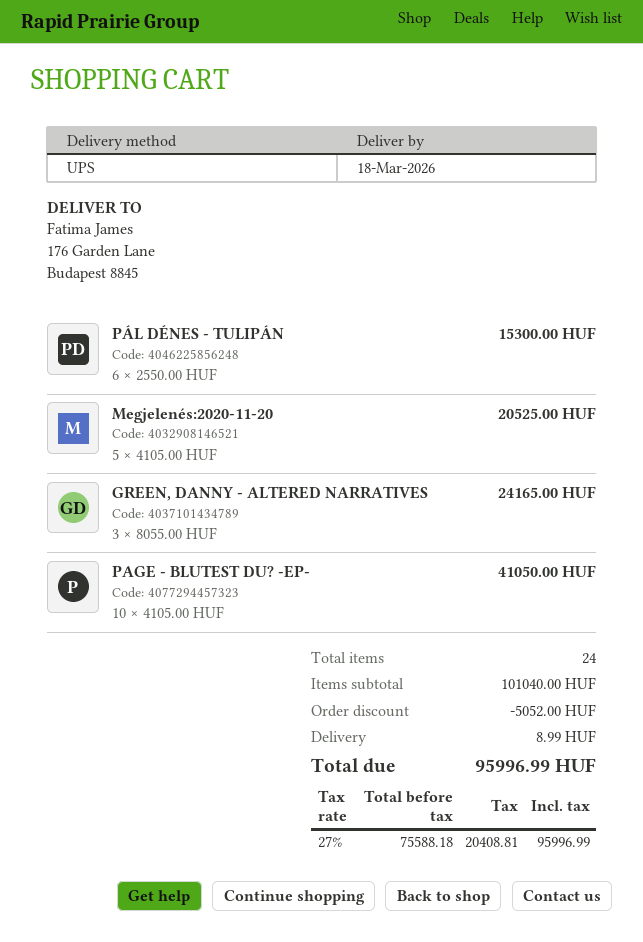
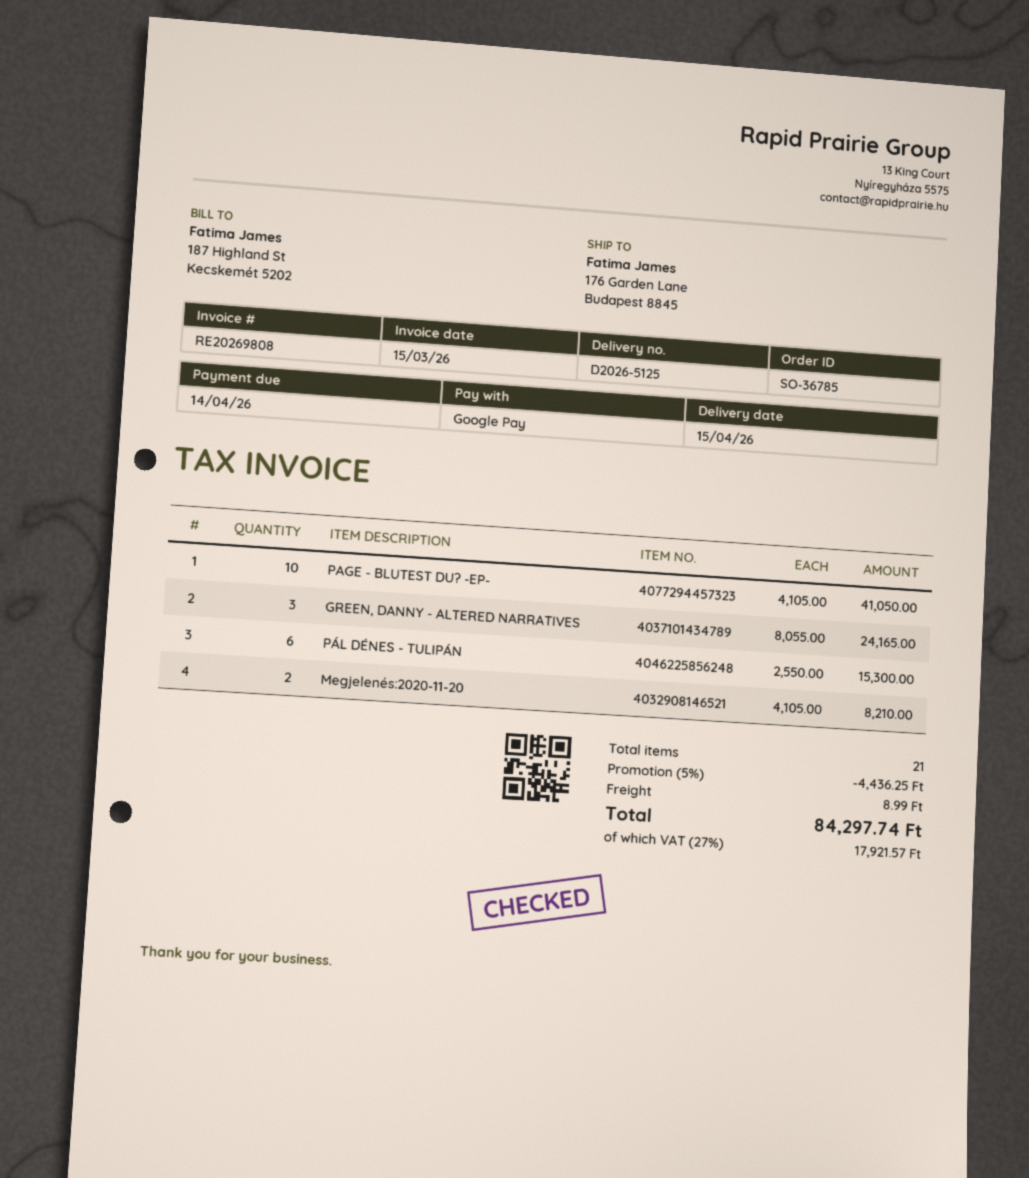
delivery date: 2026-03-18 -> 2026-04-15
Megjelenés:2020-11-20: 5 x 4105.00 = 20525.00 -> 2 x 4105.00 = 8210.00
total quantity: 24 -> 21
discount: 5052.00 -> 4436.25
tax: 27% = 20408.81 -> 27% = 17921.57
total: 95996.99 -> 84297.74

